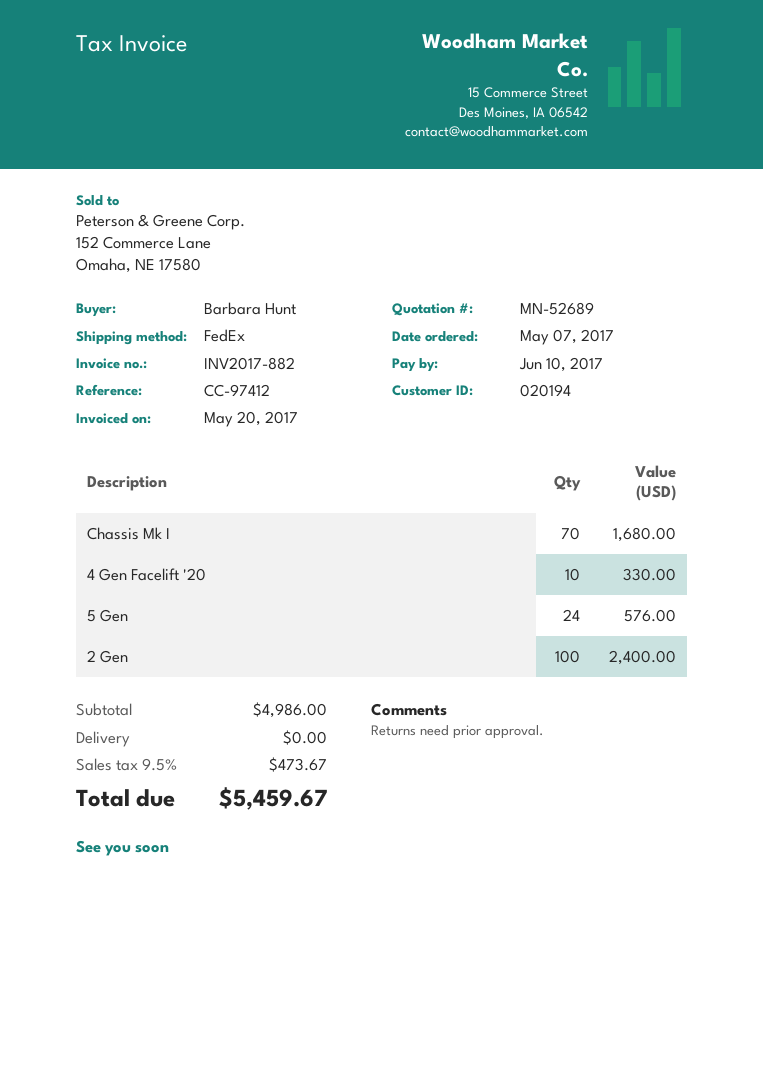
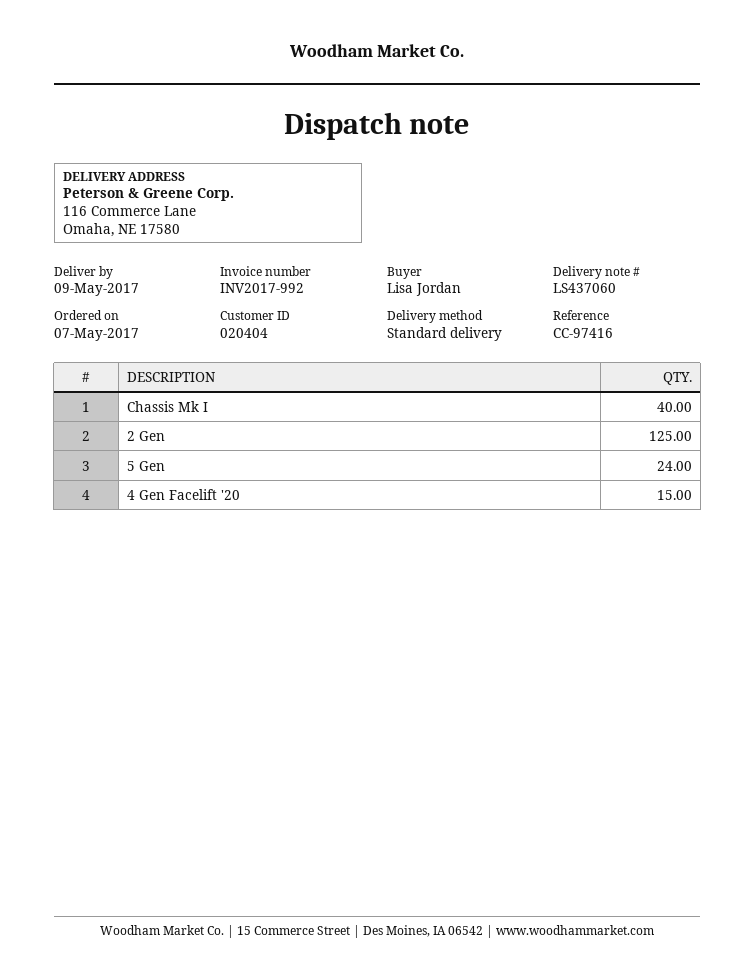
invoice number: INV2017-882 -> INV2017-992
customer number: 020194 -> 020404
reference: CC-97412 -> CC-97416
ordered by: Barbara Hunt -> Lisa Jordan
shipping method: FedEx -> standard
Chassis Mk I: 70 -> 40
4 Gen Facelift '20: 10 -> 15
2 Gen: 100 -> 125

